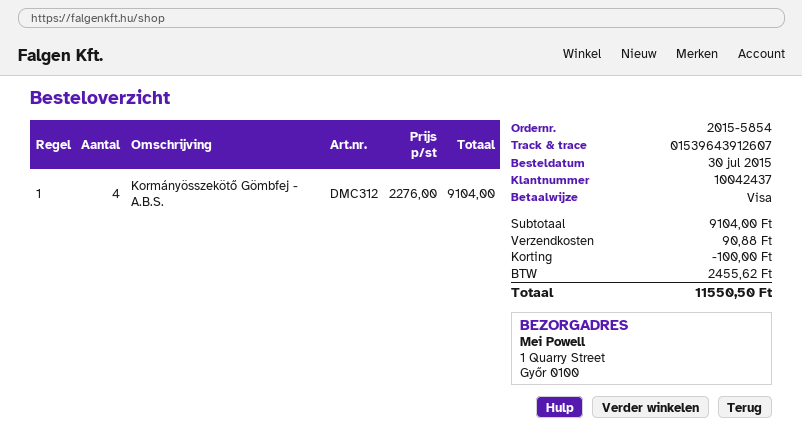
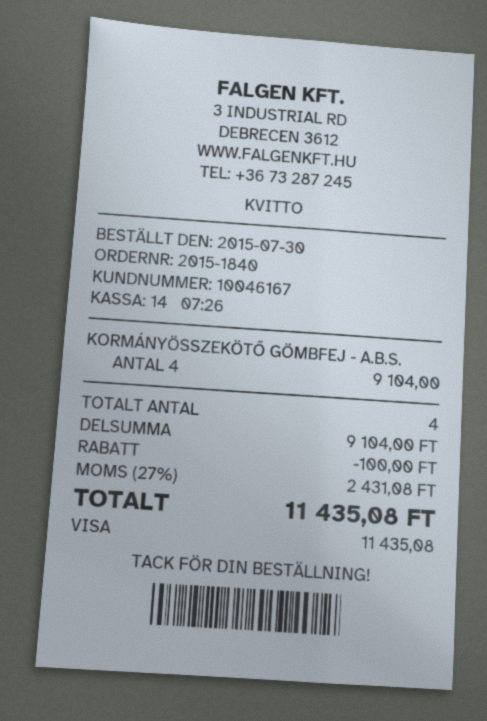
order number: 2015-5854 -> 2015-1840
customer number: 10042437 -> 10046167
shipping: 90.88 -> none
tax: 2455.62 -> 2431.08
total: 11550.50 -> 11435.08

